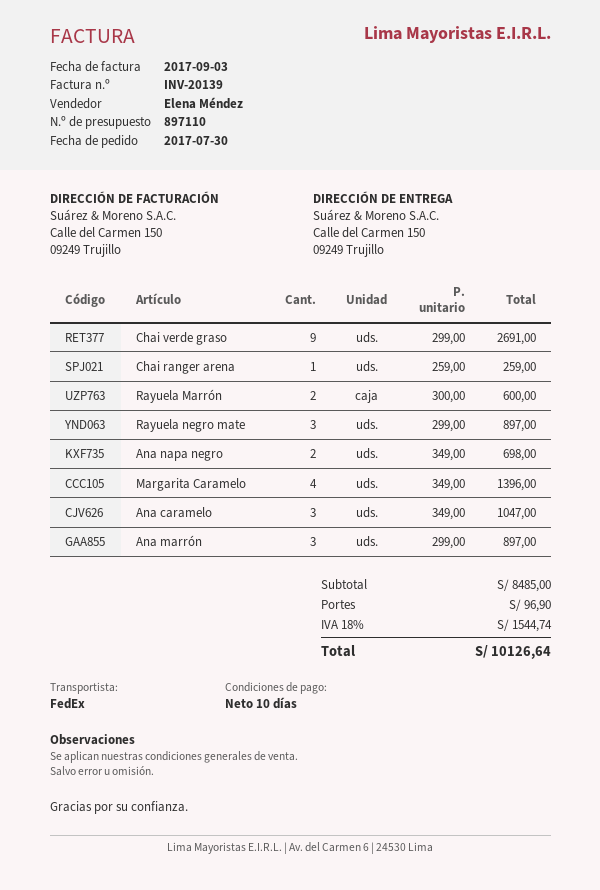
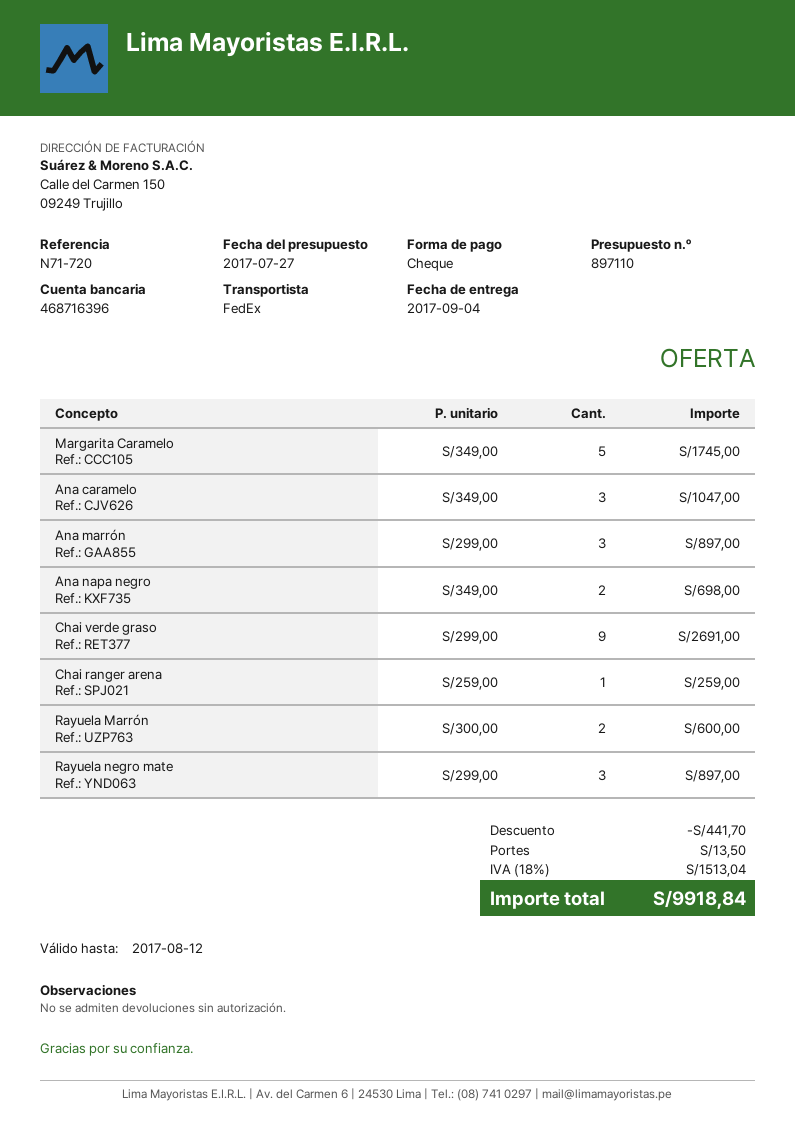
Margarita Caramelo: 4 x 349.00 = 1396.00 -> 5 x 349.00 = 1745.00
discount: none -> 441.70
shipping: 96.90 -> 13.50
tax: 18% = 1544.74 -> 18% = 1513.04
total: 10126.64 -> 9918.84

